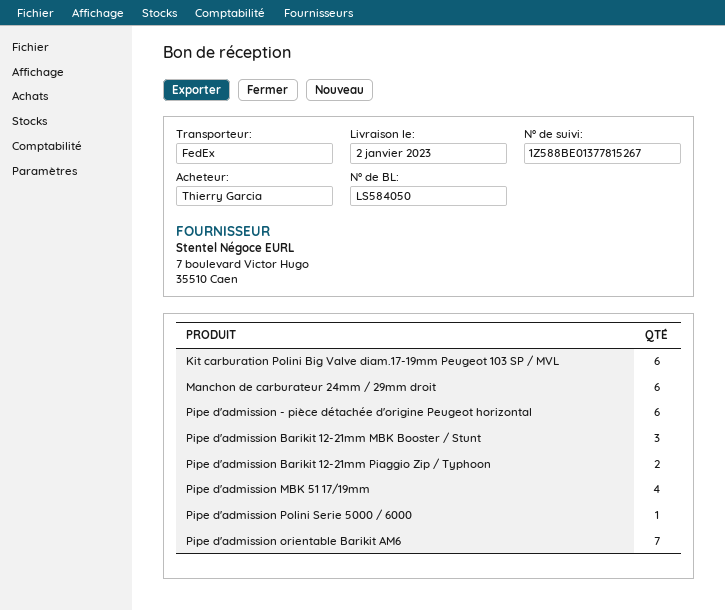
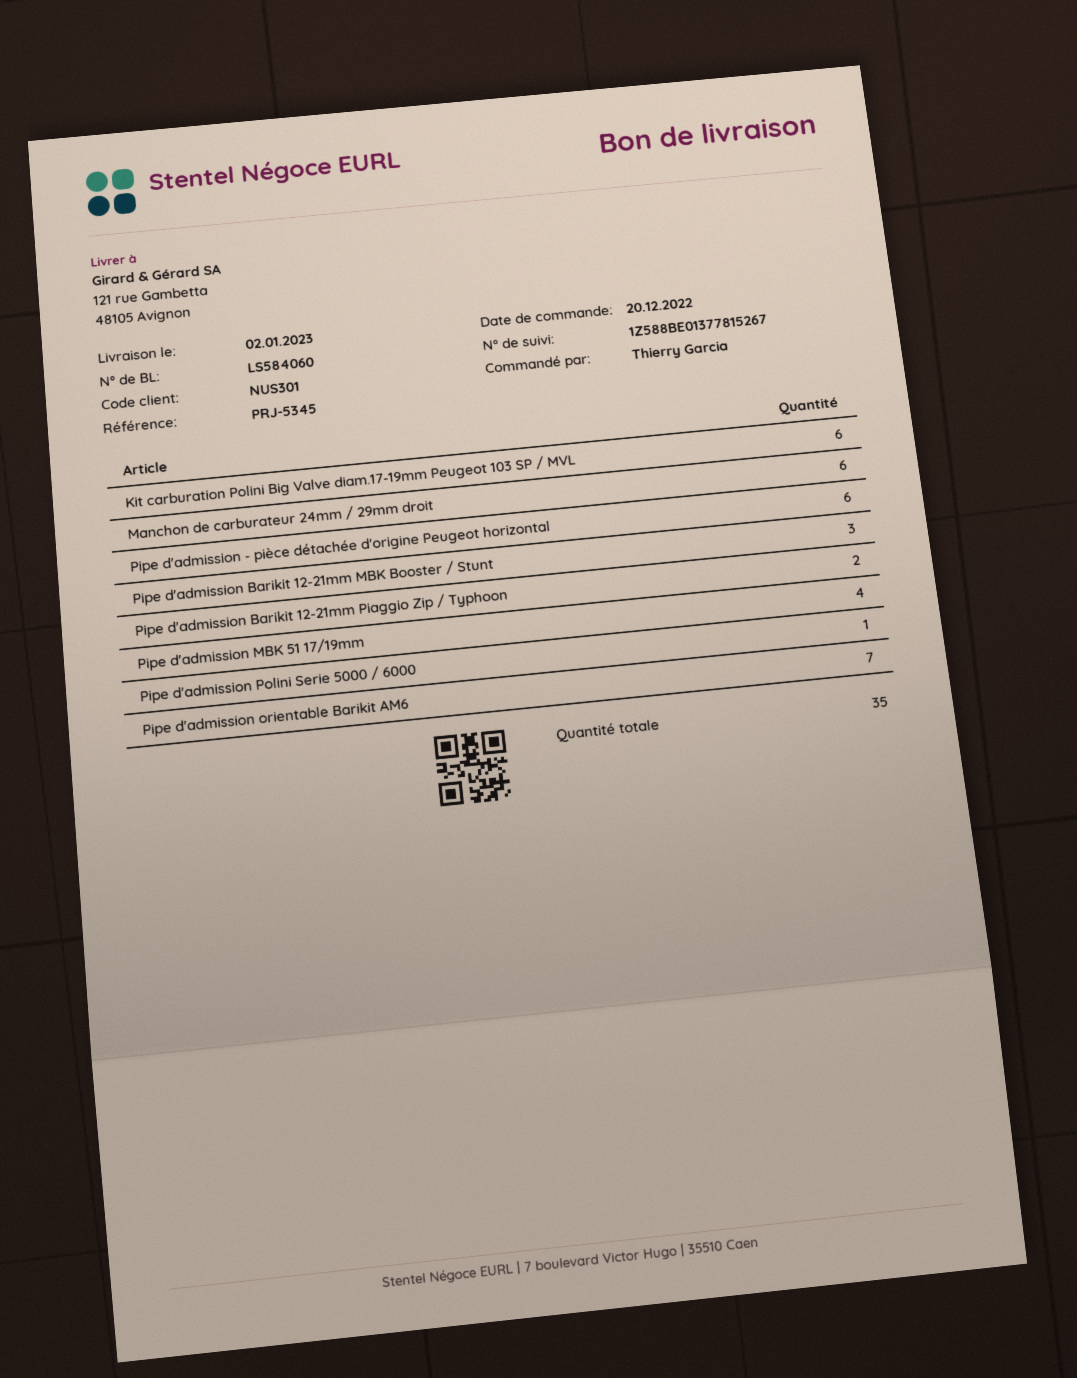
delivery note number: LS584050 -> LS584060

